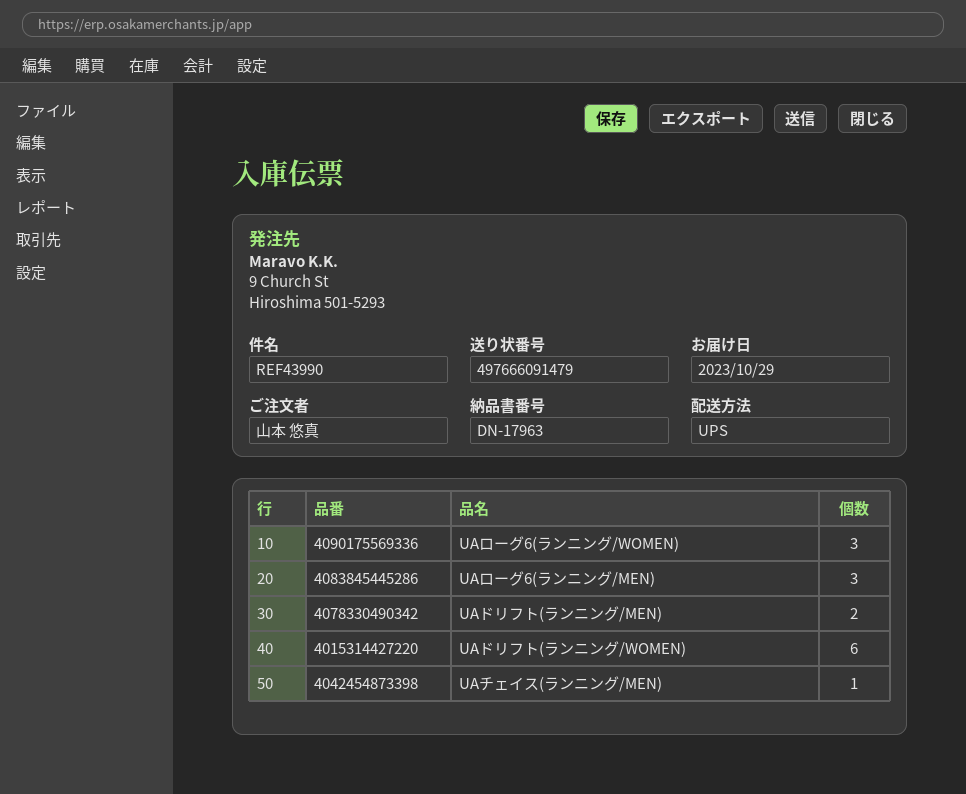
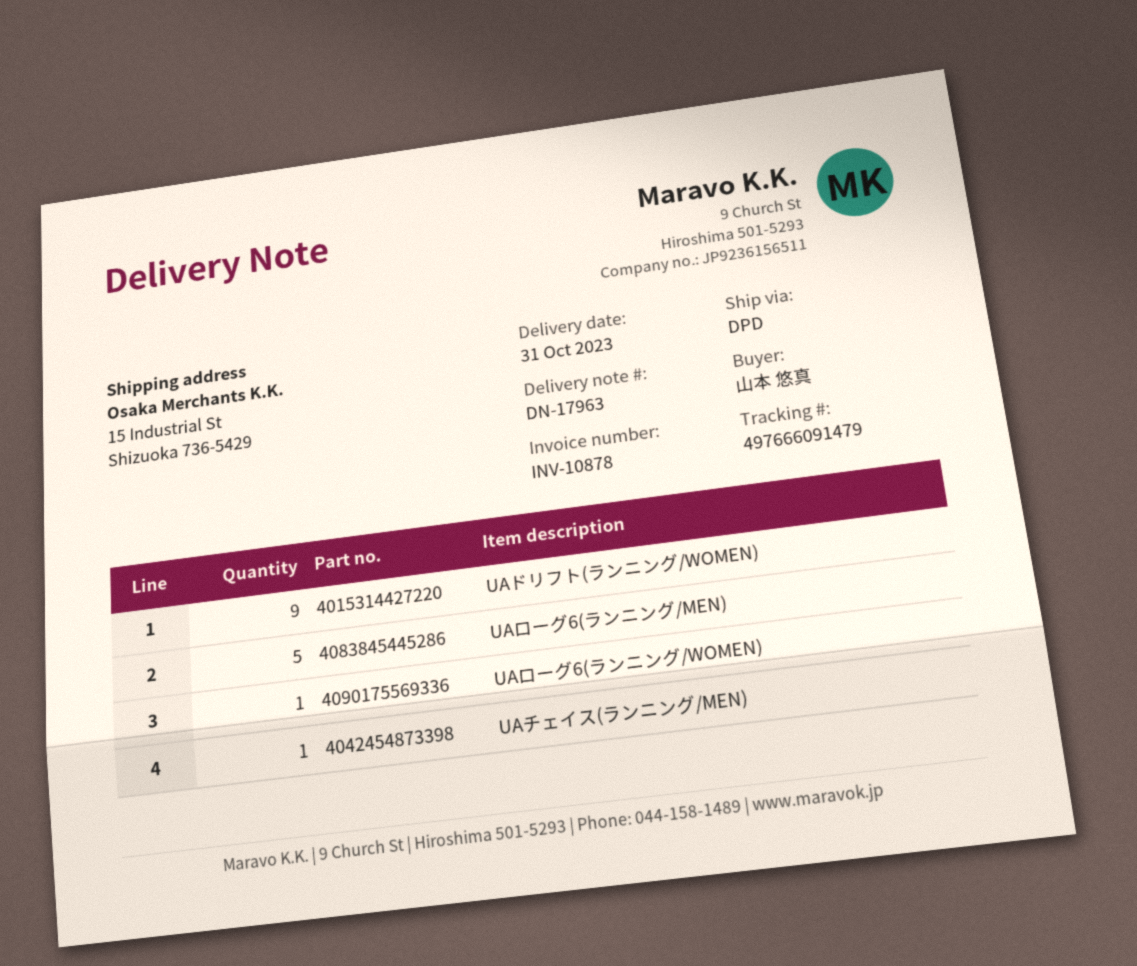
delivery date: 2023-10-29 -> 2023-10-31
shipping method: UPS -> DPD
UAローグ6(ランニング/WOMEN): 3 -> 1
UAローグ6(ランニング/MEN): 3 -> 5
UAドリフト(ランニング/MEN): 2 -> none
UAドリフト(ランニング/WOMEN): 6 -> 9

